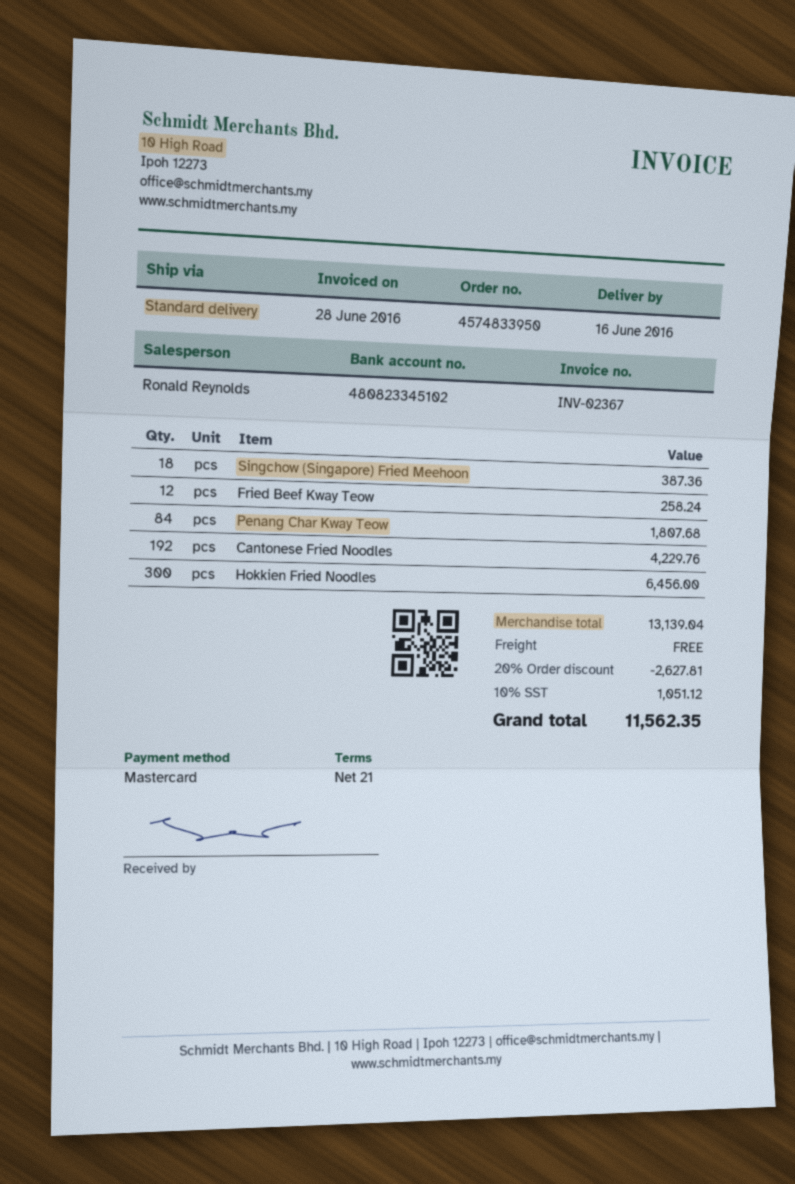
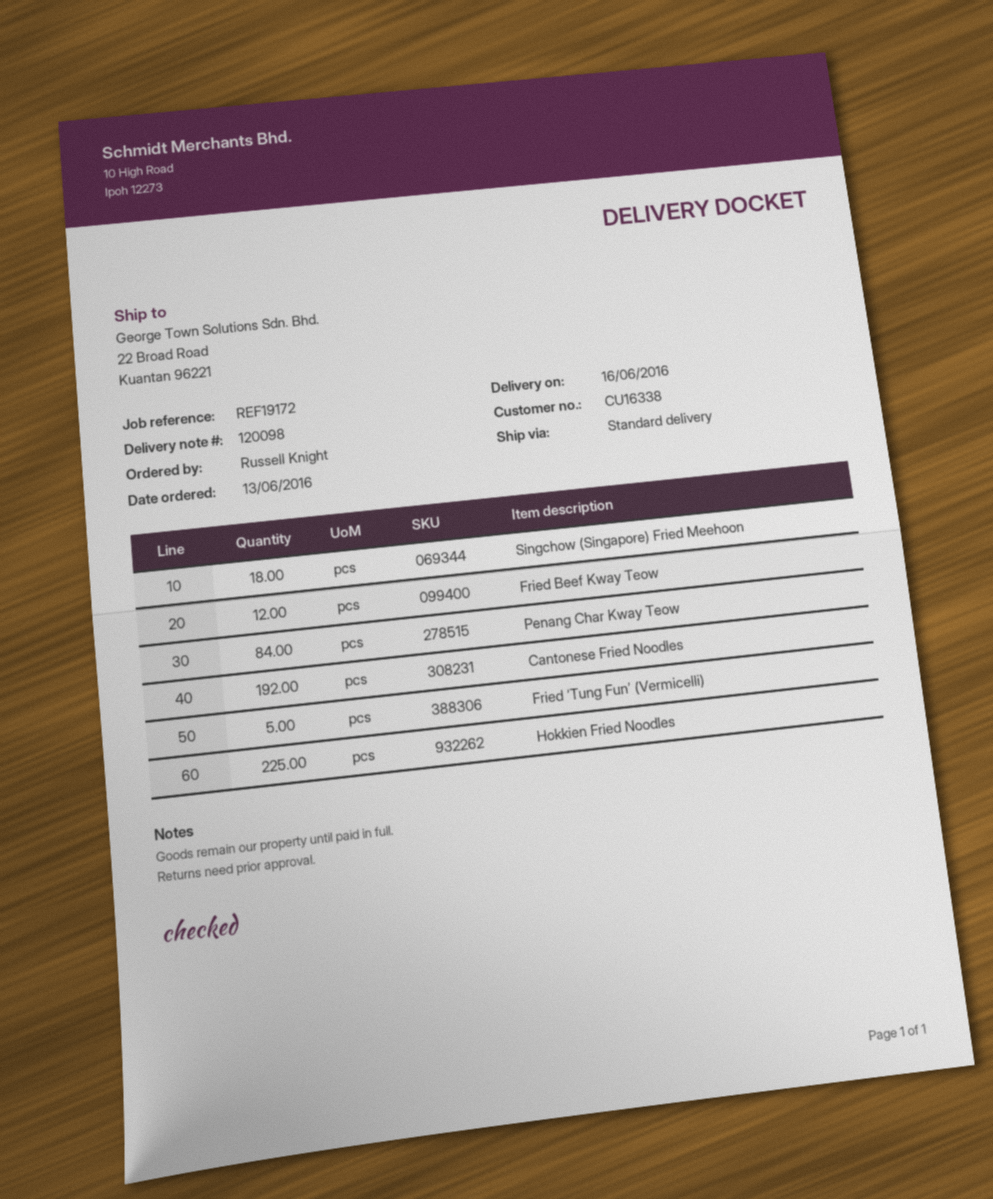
Hokkien Fried Noodles: 300 -> 225
Fried ‘Tung Fun’ (Vermicelli): none -> 5

